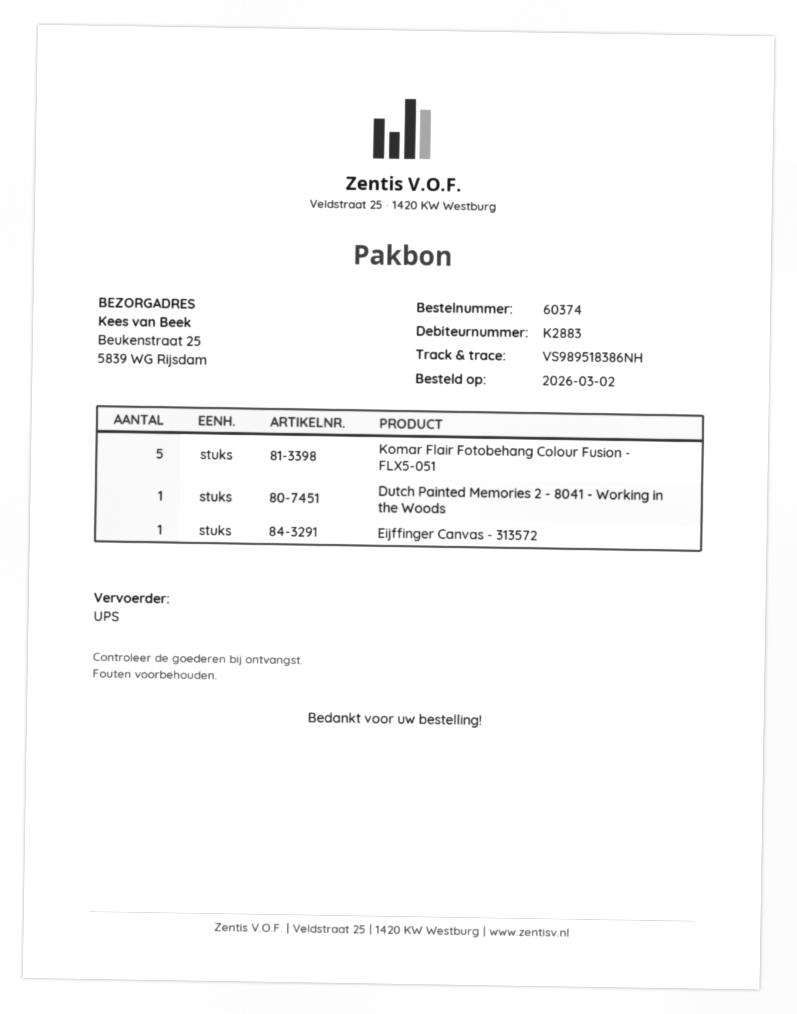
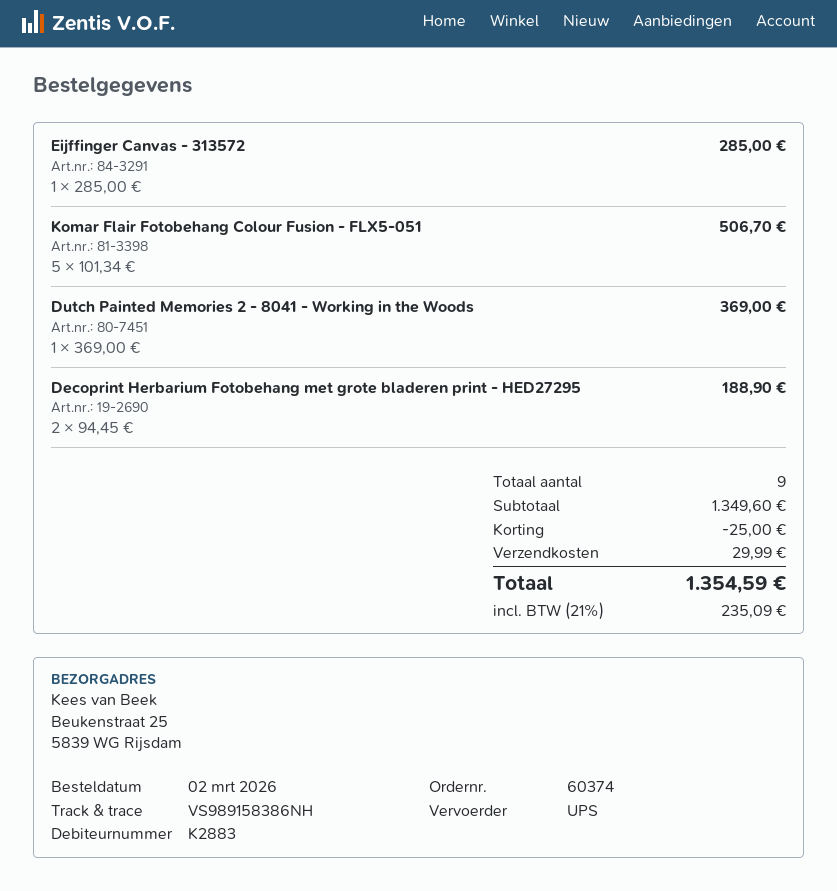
tracking number: VS989518386NH -> VS989158386NH
Decoprint Herbarium Fotobehang met grote bladeren print - HED27295: none -> 2

